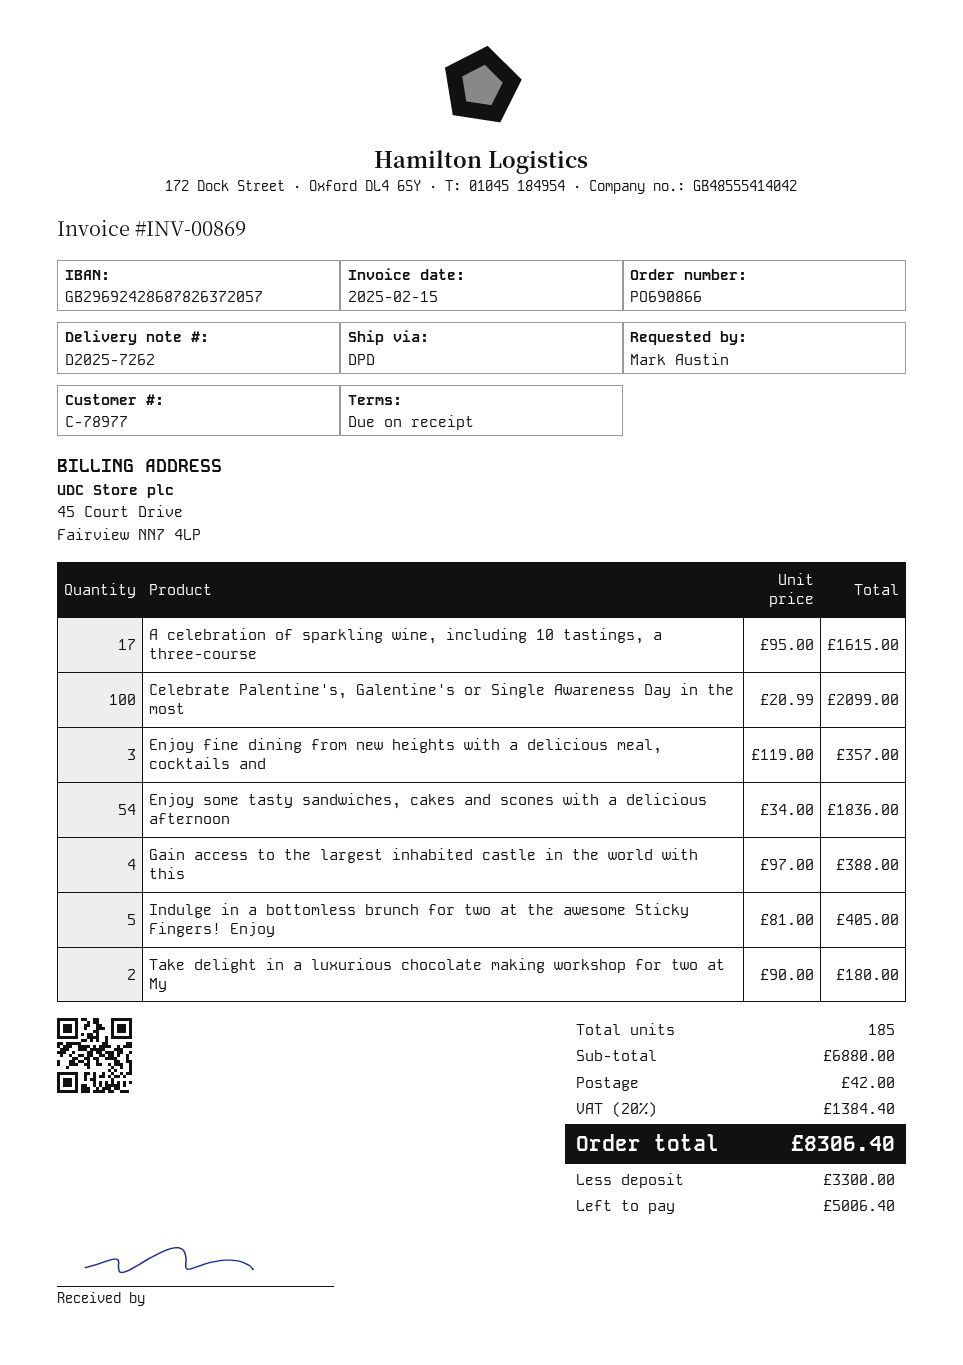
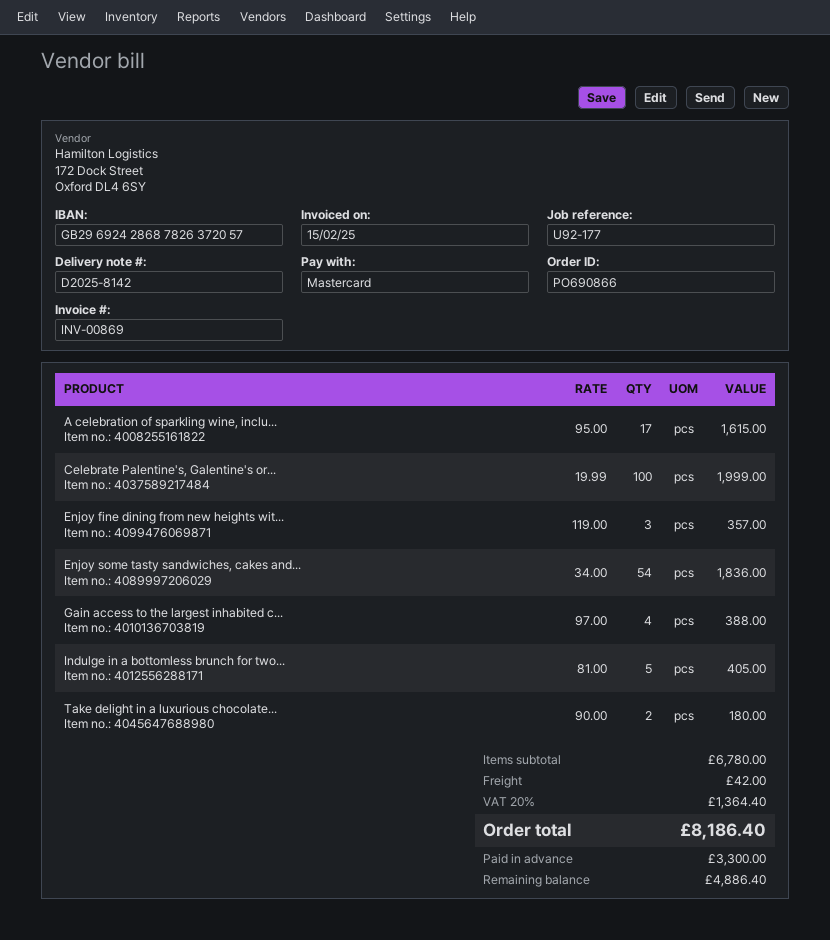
delivery note number: D2025-7262 -> D2025-8142
Celebrate Palentine's, Galentine's or Single Awareness Day in the most: 100 x 20.99 = 2099.00 -> 100 x 19.99 = 1999.00
subtotal: 6880.00 -> 6780.00
tax: 20% = 1384.40 -> 20% = 1364.40
total: 8306.40 -> 8186.40
balance: 5006.40 -> 4886.40

